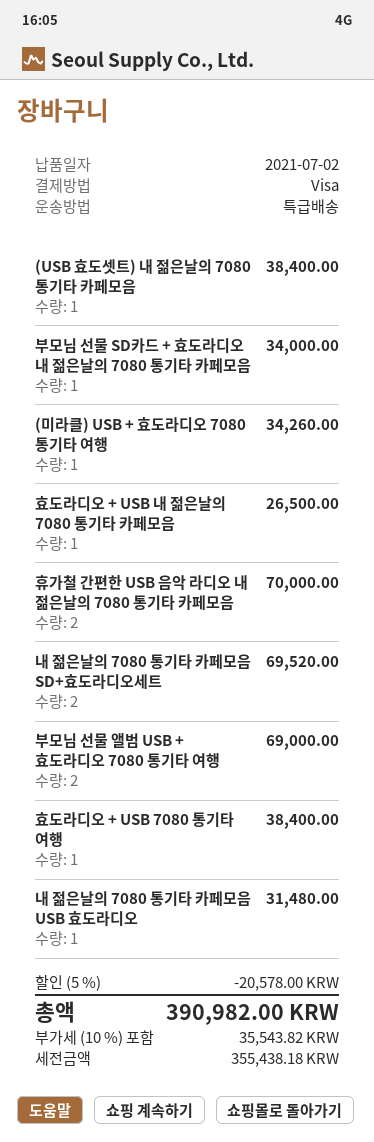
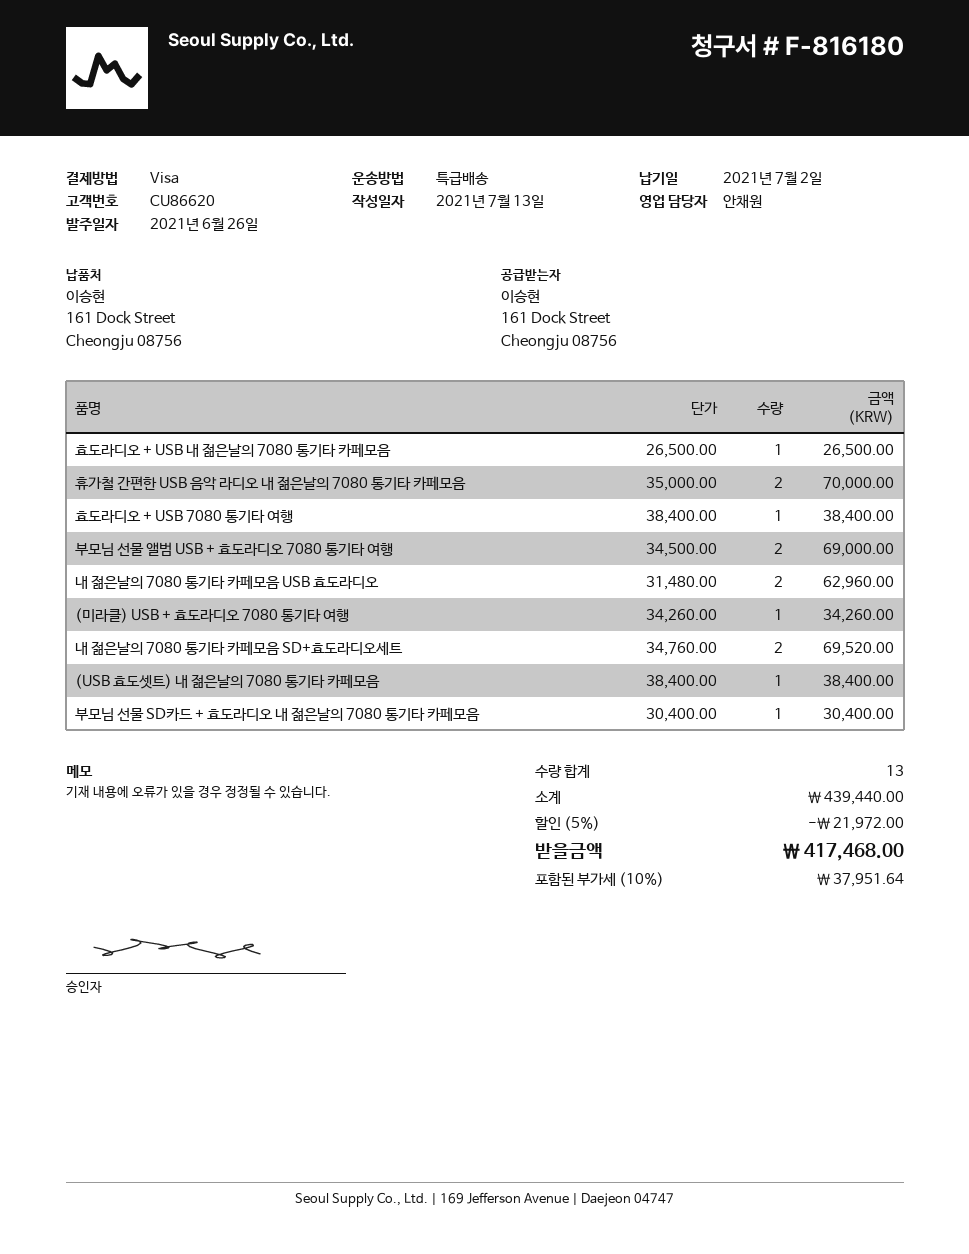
부모님 선물 SD카드 + 효도라디오 내 젊은날의 7080 통기타 카페모음: 1 for 34000.00 -> 1 for 30400.00
내 젊은날의 7080 통기타 카페모음 USB 효도라디오: 1 for 31480.00 -> 2 for 62960.00
discount: 5% = 20578.00 -> 5% = 21972.00
tax: 10% = 35543.82 -> 10% = 37951.64
total: 390982.00 -> 417468.00

